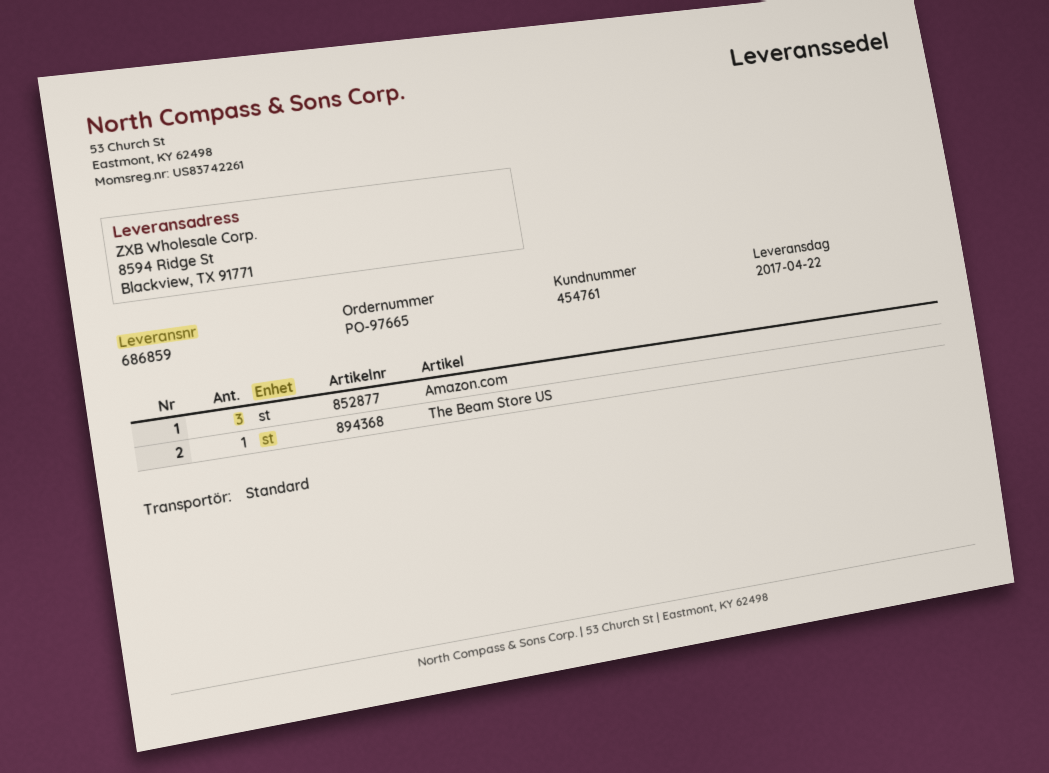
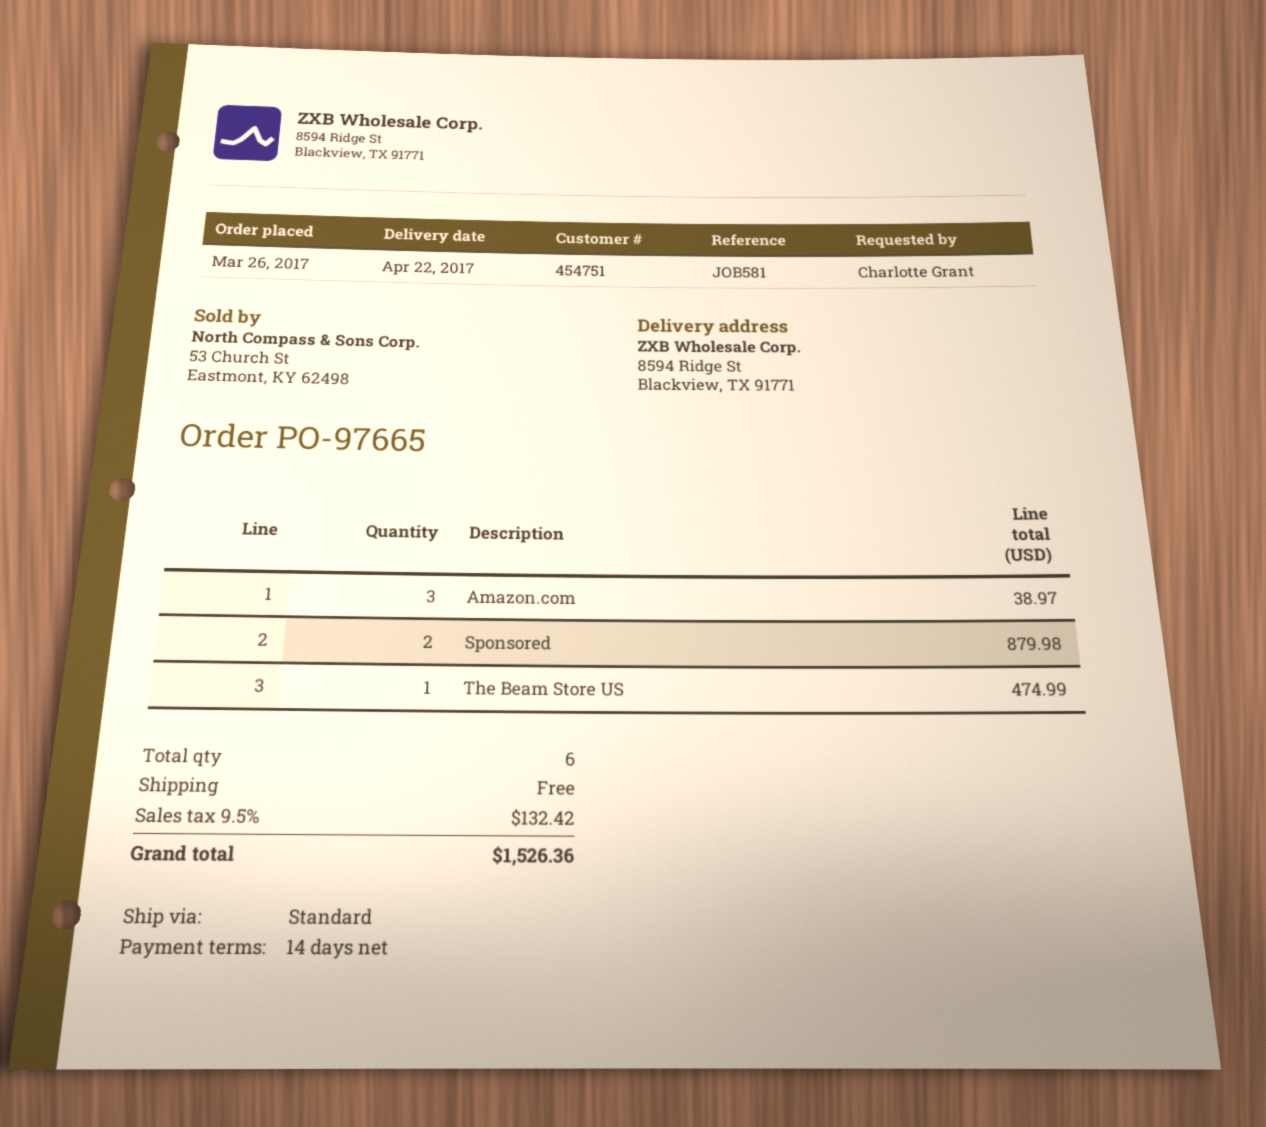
customer number: 454761 -> 454751
Sponsored: none -> 2

